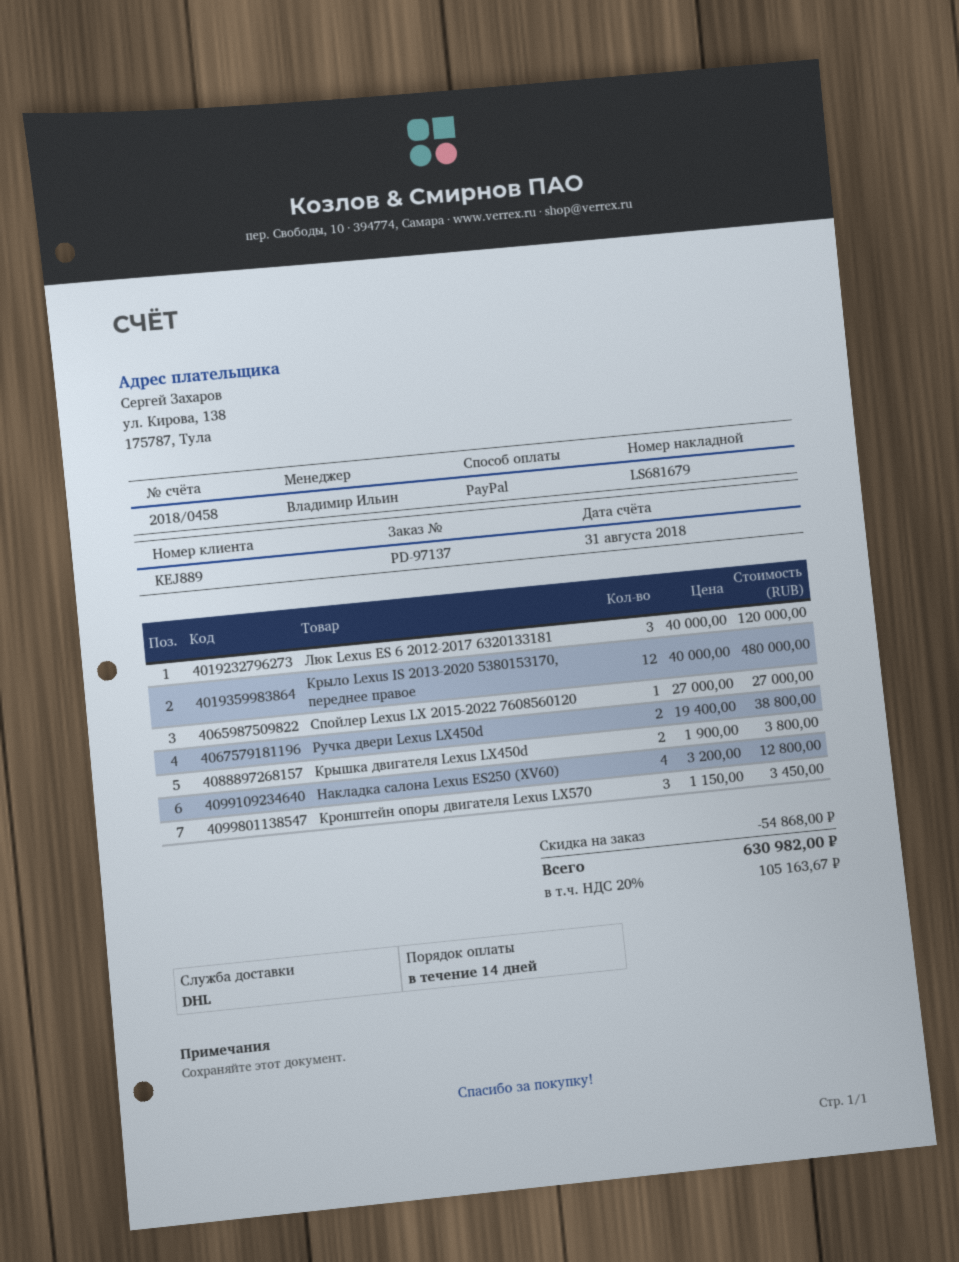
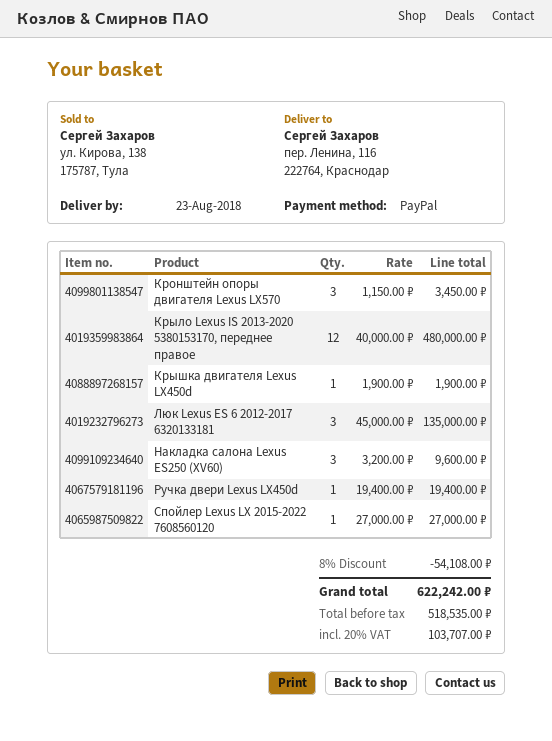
Люк Lexus ES 6 2012-2017 6320133181: 3 x 40000.00 = 120000.00 -> 3 x 45000.00 = 135000.00
Ручка двери Lexus LX450d: 2 x 19400.00 = 38800.00 -> 1 x 19400.00 = 19400.00
Крышка двигателя Lexus LX450d: 2 x 1900.00 = 3800.00 -> 1 x 1900.00 = 1900.00
Накладка салона Lexus ES250 (XV60): 4 x 3200.00 = 12800.00 -> 3 x 3200.00 = 9600.00
discount: 54868.00 -> 54108.00
tax: 20% = 105163.67 -> 20% = 103707.00
total: 630982.00 -> 622242.00

